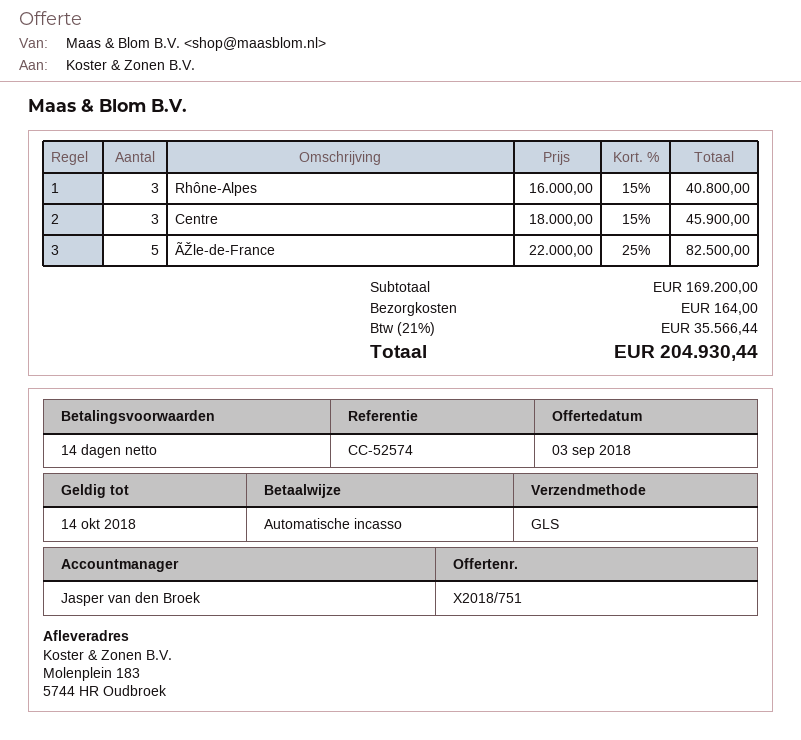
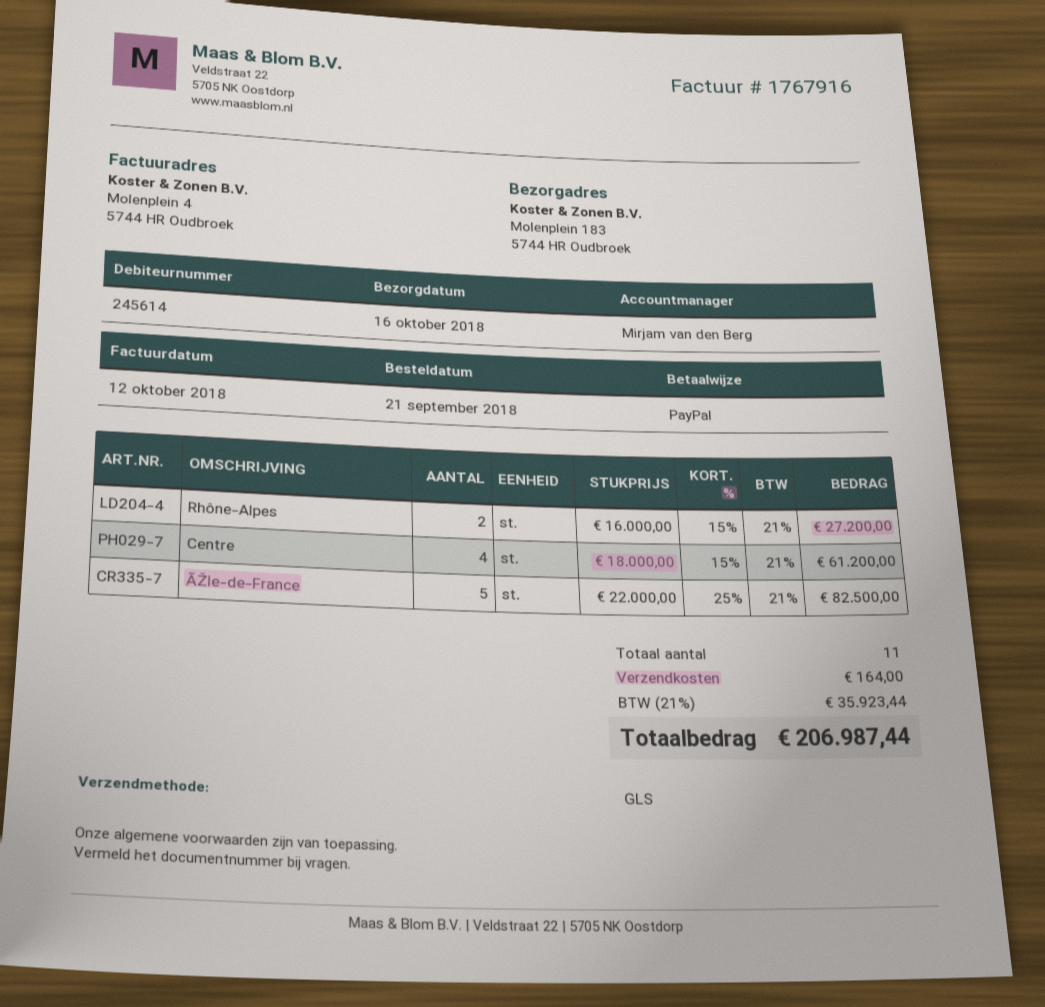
sales rep: Jasper van den Broek -> Mirjam van den Berg
payment method: direct debit -> PayPal
Rhône-Alpes: 3 x 16000.00 - 15% = 40800.00 -> 2 x 16000.00 - 15% = 27200.00
Centre: 3 x 18000.00 - 15% = 45900.00 -> 4 x 18000.00 - 15% = 61200.00
tax: 21% = 35566.44 -> 21% = 35923.44
total: 204930.44 -> 206987.44

